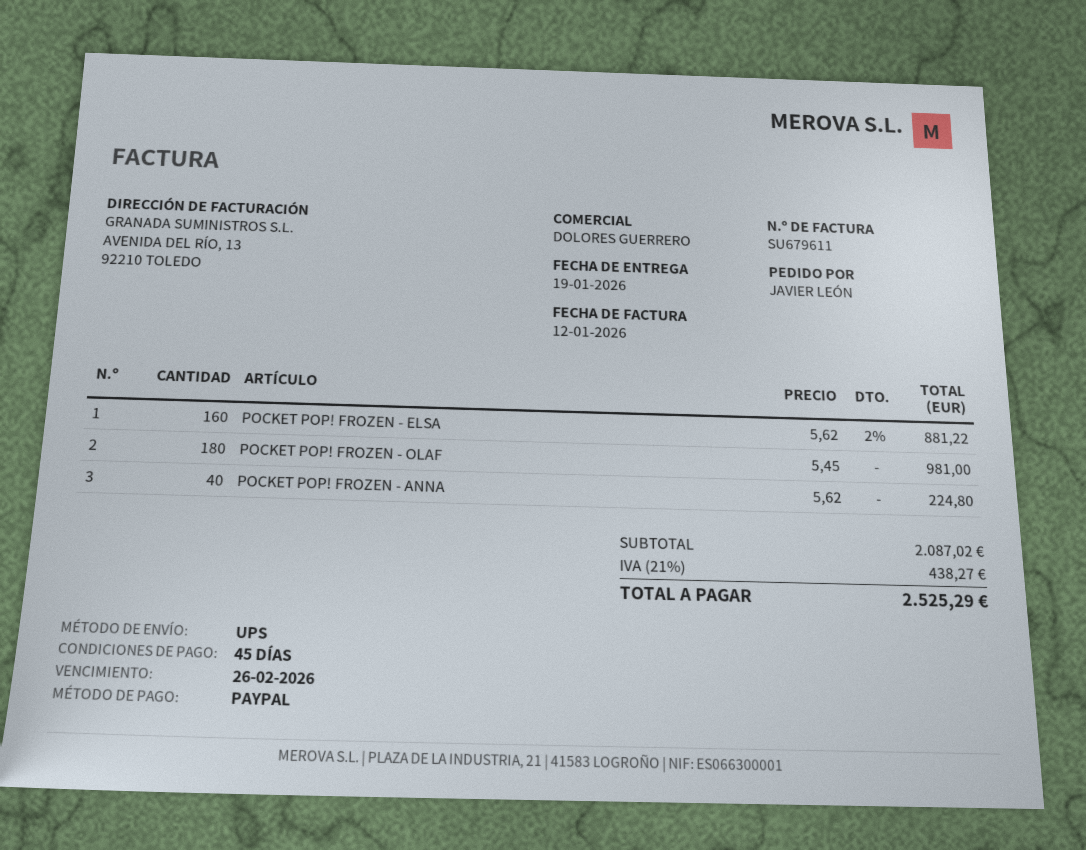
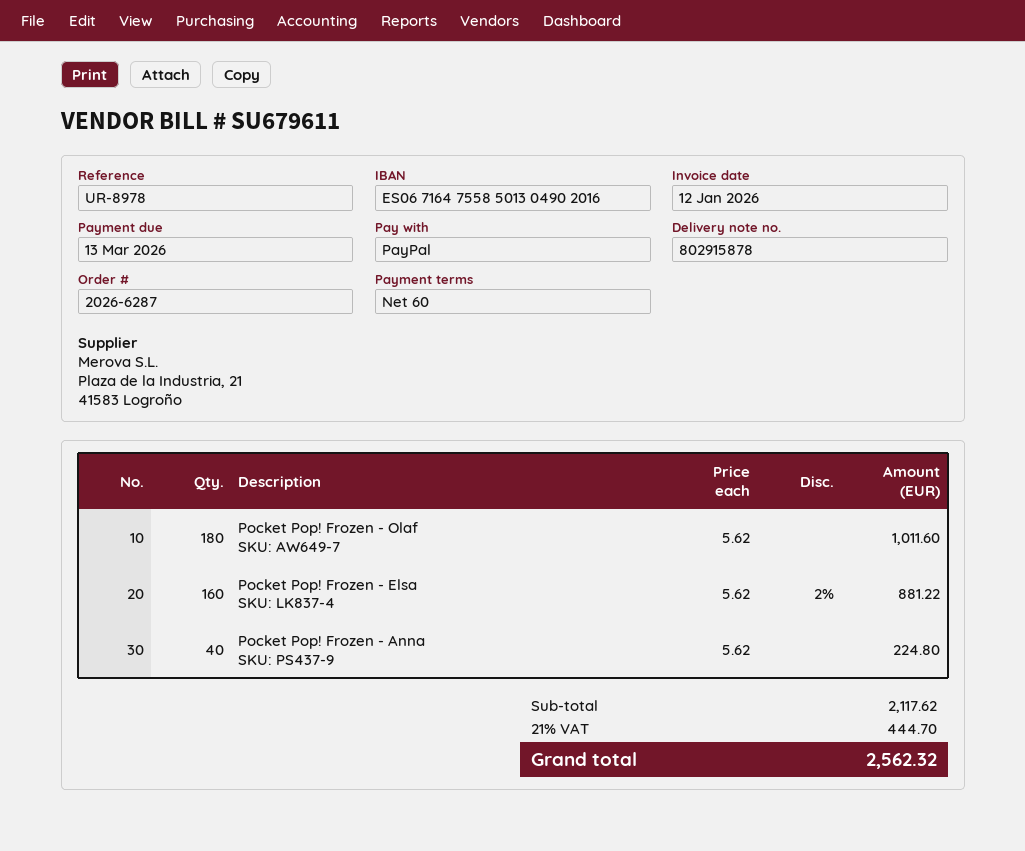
payment terms: 45 days -> 60 days
due date: 2026-02-26 -> 2026-03-13
POCKET POP! FROZEN - OLAF: 180 x 5.45 = 981.00 -> 180 x 5.62 = 1011.60
subtotal: 2087.02 -> 2117.62
tax: 21% = 438.27 -> 21% = 444.70
total: 2525.29 -> 2562.32

